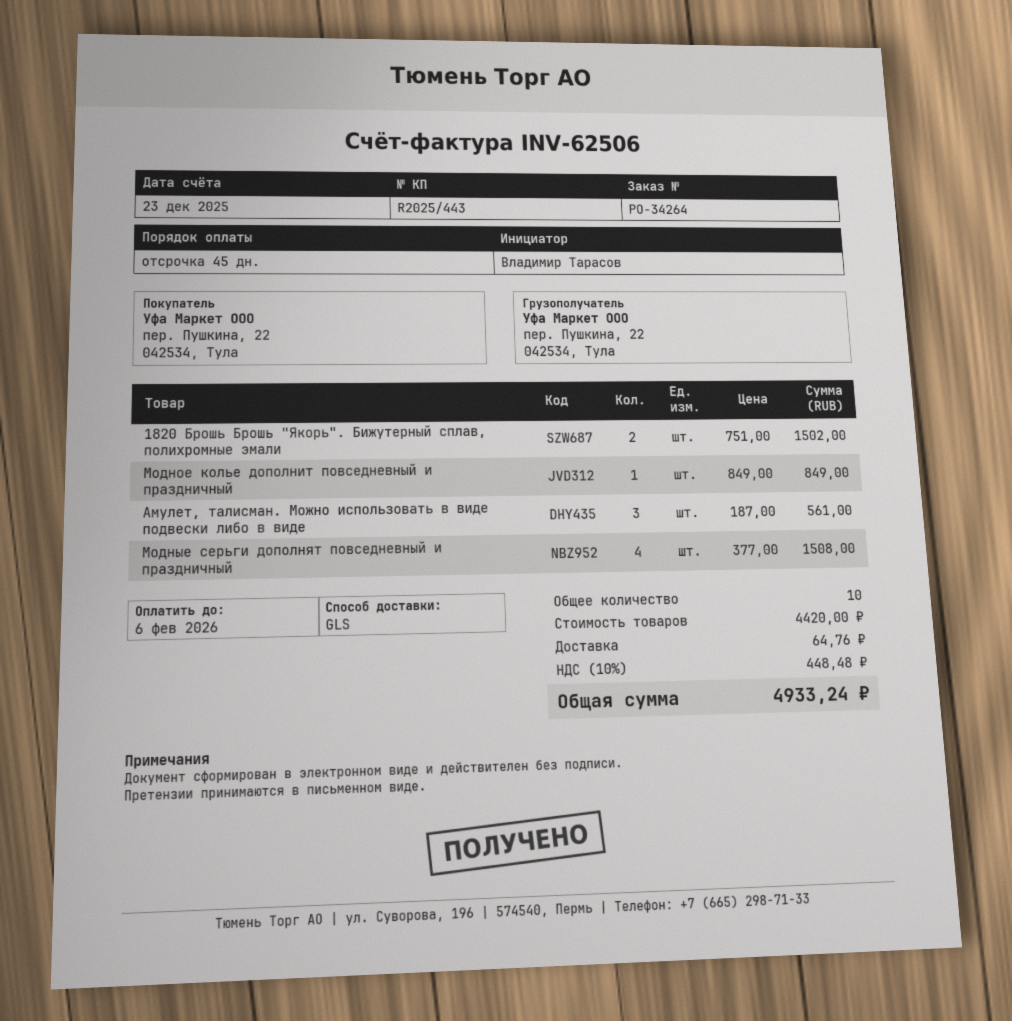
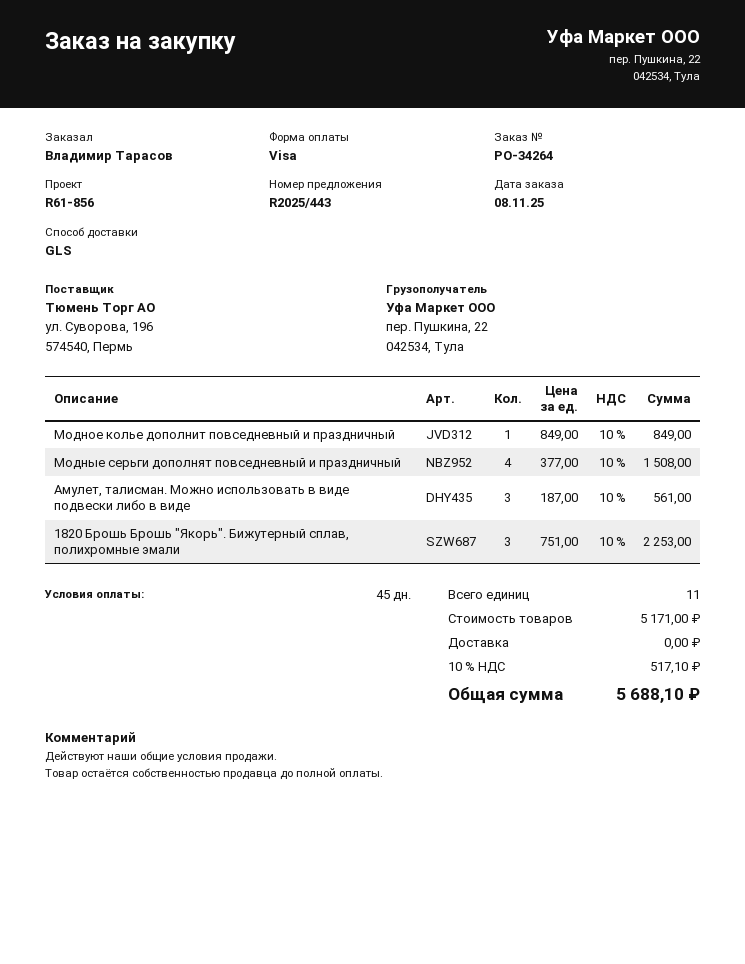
1820 Брошь Брошь "Якорь". Бижутерный сплав, полихромные эмали: 2 x 751.00 = 1502.00 -> 3 x 751.00 = 2253.00
total quantity: 10 -> 11
subtotal: 4420.00 -> 5171.00
shipping: 64.76 -> 0.00
tax: 10% = 448.48 -> 10% = 517.10
total: 4933.24 -> 5688.10

